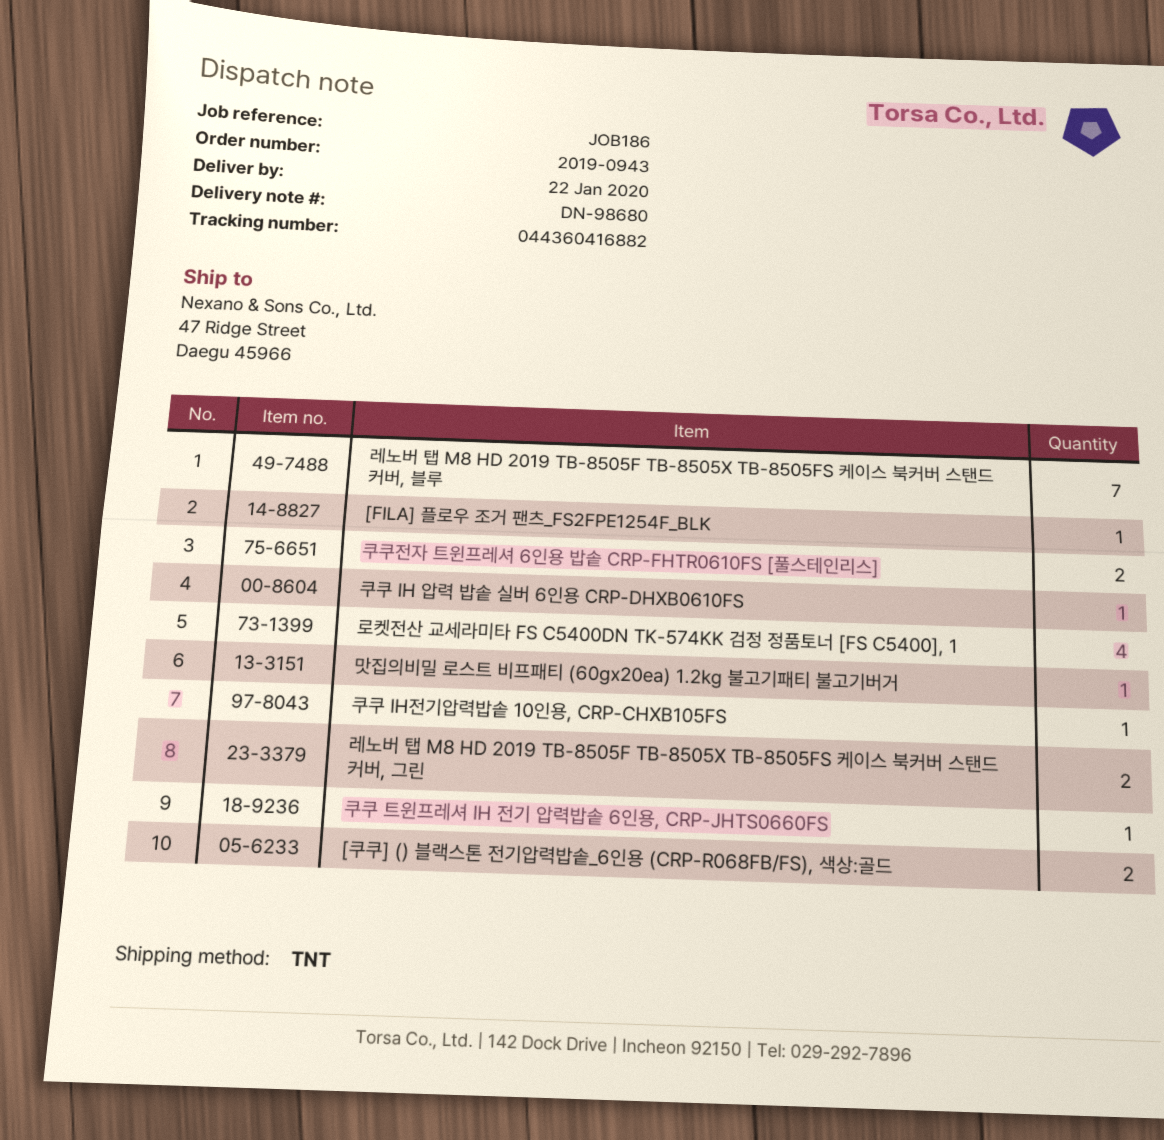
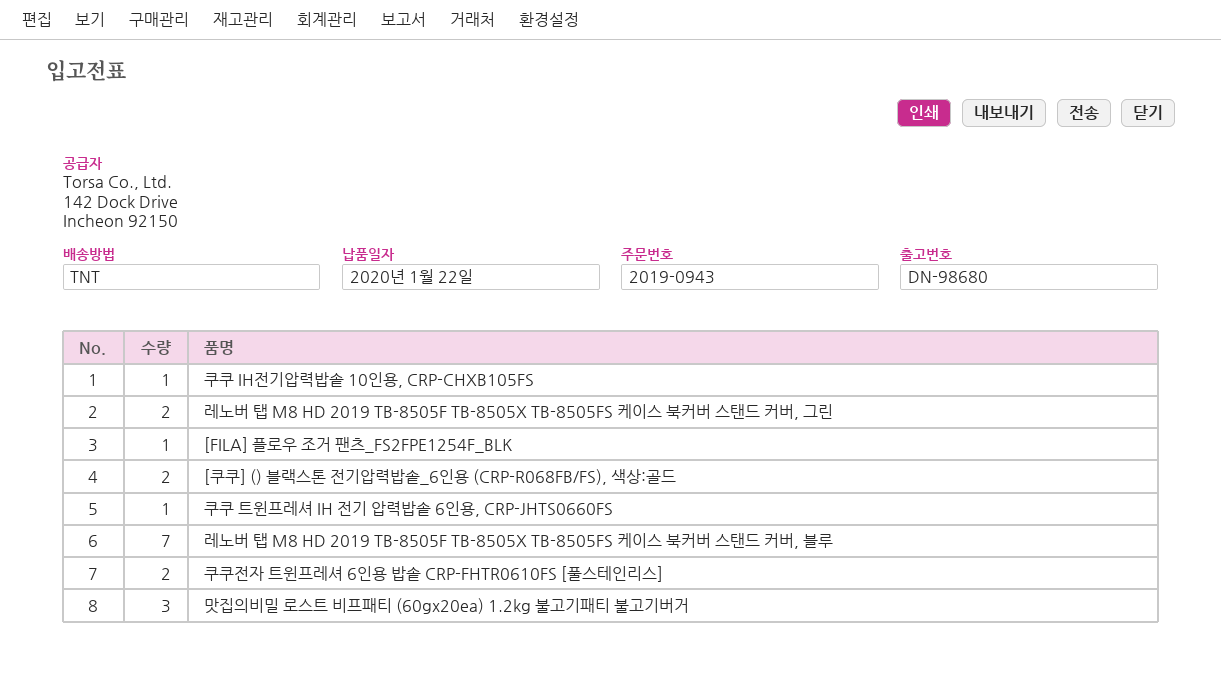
쿠쿠 IH 압력 밥솥 실버 6인용 CRP-DHXB0610FS: 1 -> none
로켓전산 교세라미타 FS C5400DN TK-574KK 검정 정품토너 [FS C5400], 1: 4 -> none
맛집의비밀 로스트 비프패티 (60gx20ea) 1.2kg 불고기패티 불고기버거: 1 -> 3

